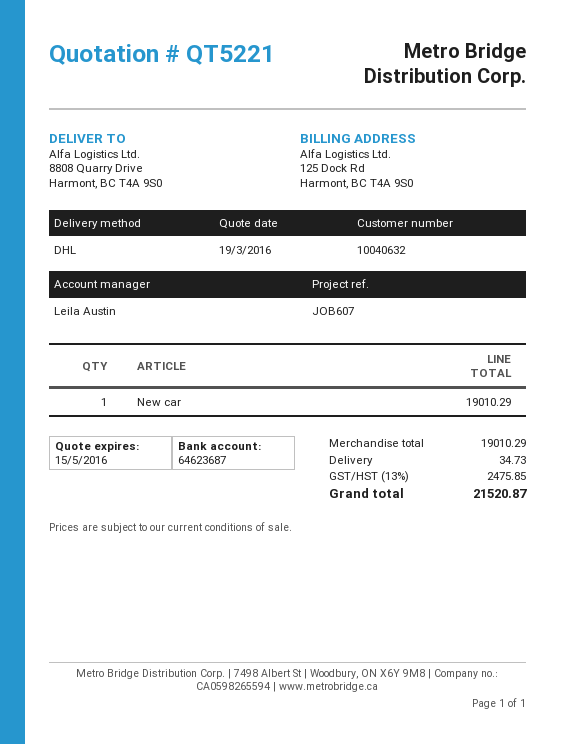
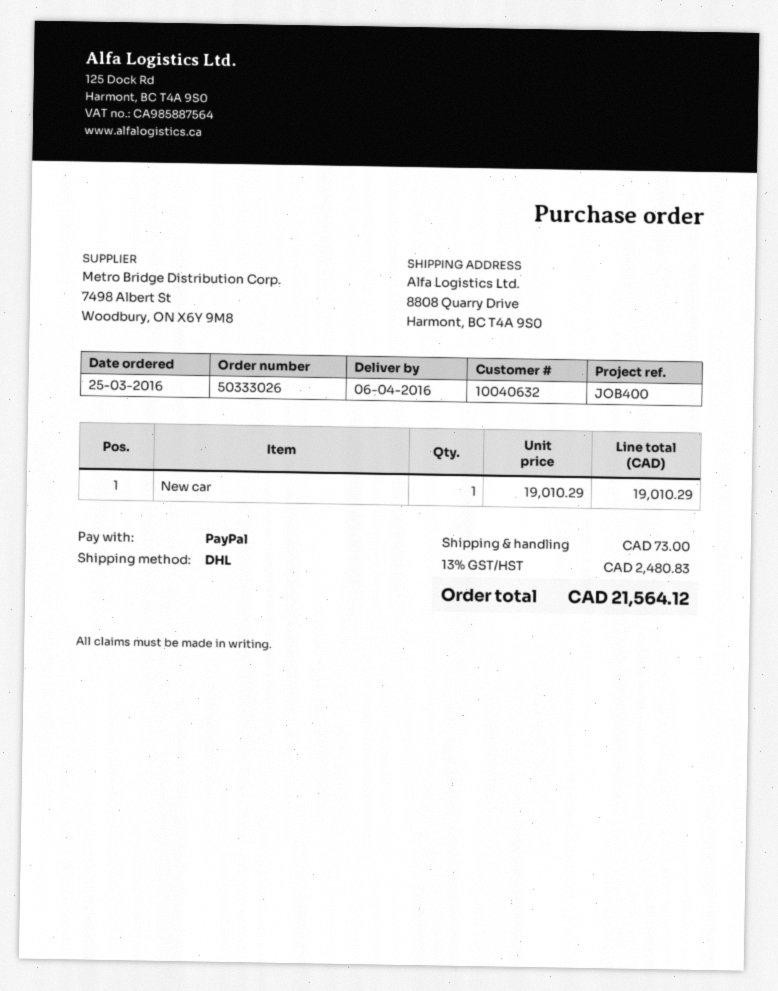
reference: JOB607 -> JOB400
shipping: 34.73 -> 73.00
tax: 13% = 2475.85 -> 13% = 2480.83
total: 21520.87 -> 21564.12

